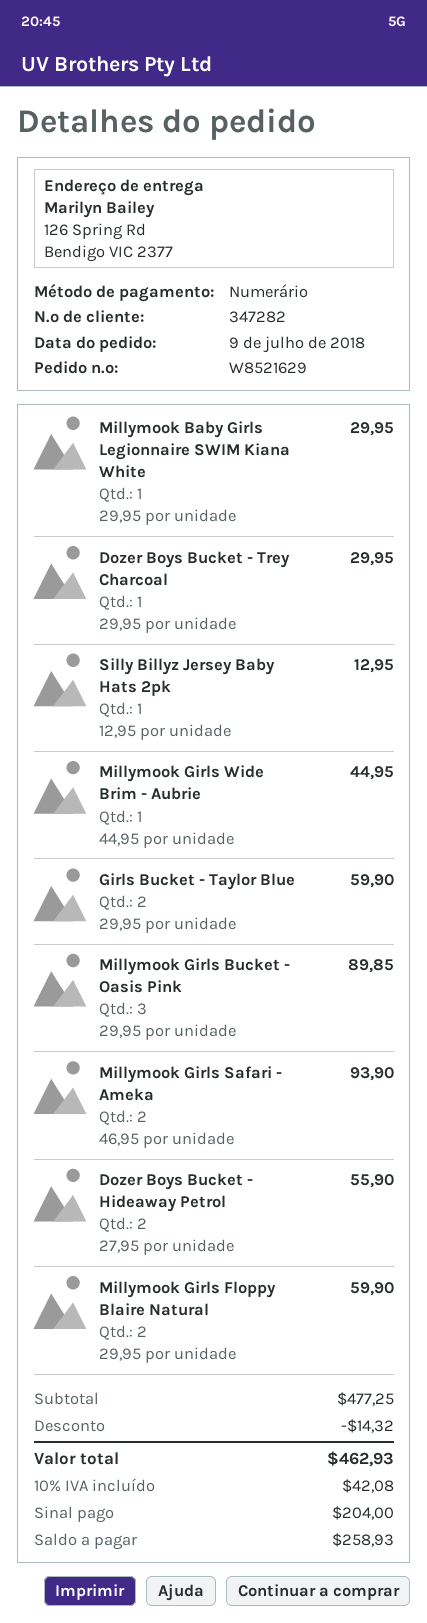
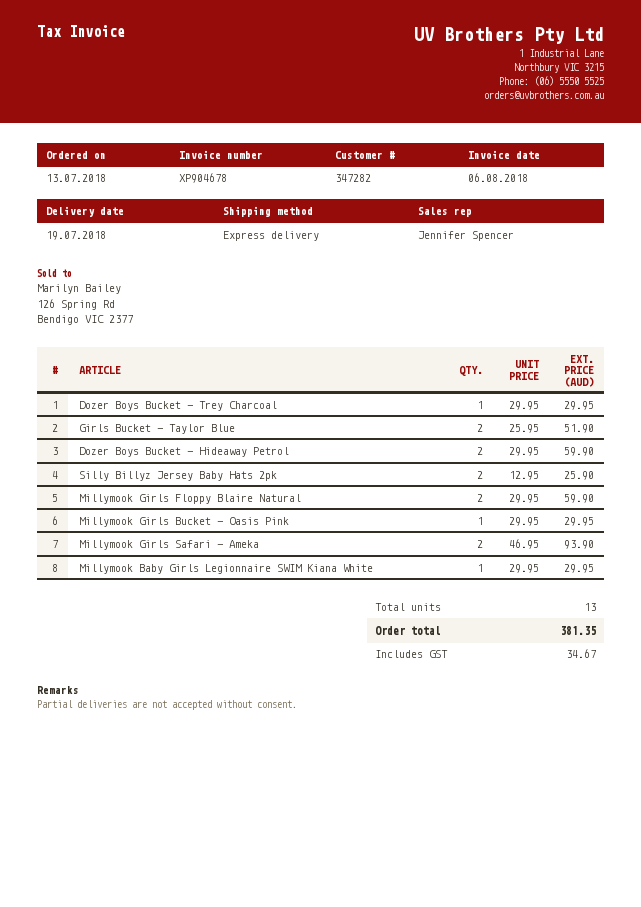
order date: 2018-07-09 -> 2018-07-13
Silly Billyz Jersey Baby Hats 2pk: 1 x 12.95 = 12.95 -> 2 x 12.95 = 25.90
Millymook Girls Wide Brim - Aubrie: 1 x 44.95 = 44.95 -> none
Girls Bucket - Taylor Blue: 2 x 29.95 = 59.90 -> 2 x 25.95 = 51.90
Millymook Girls Bucket - Oasis Pink: 3 x 29.95 = 89.85 -> 1 x 29.95 = 29.95
Dozer Boys Bucket - Hideaway Petrol: 2 x 27.95 = 55.90 -> 2 x 29.95 = 59.90
discount: 14.32 -> none
tax: 42.08 -> 34.67
total: 462.93 -> 381.35

